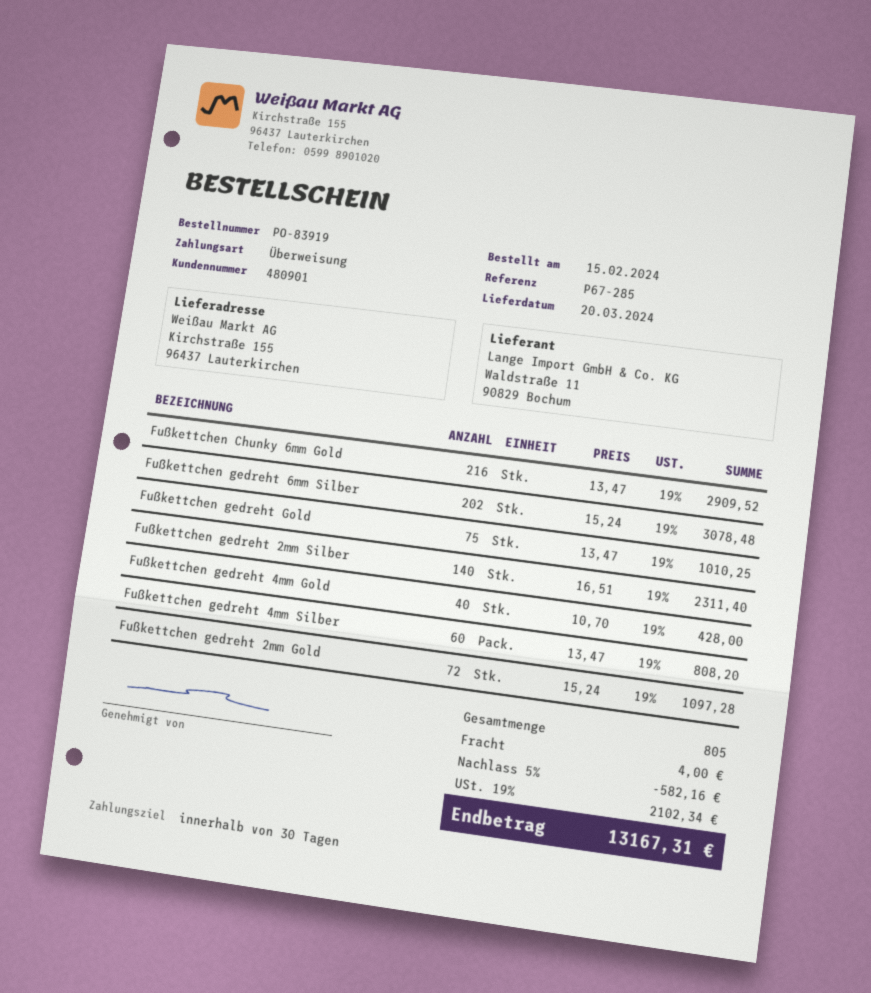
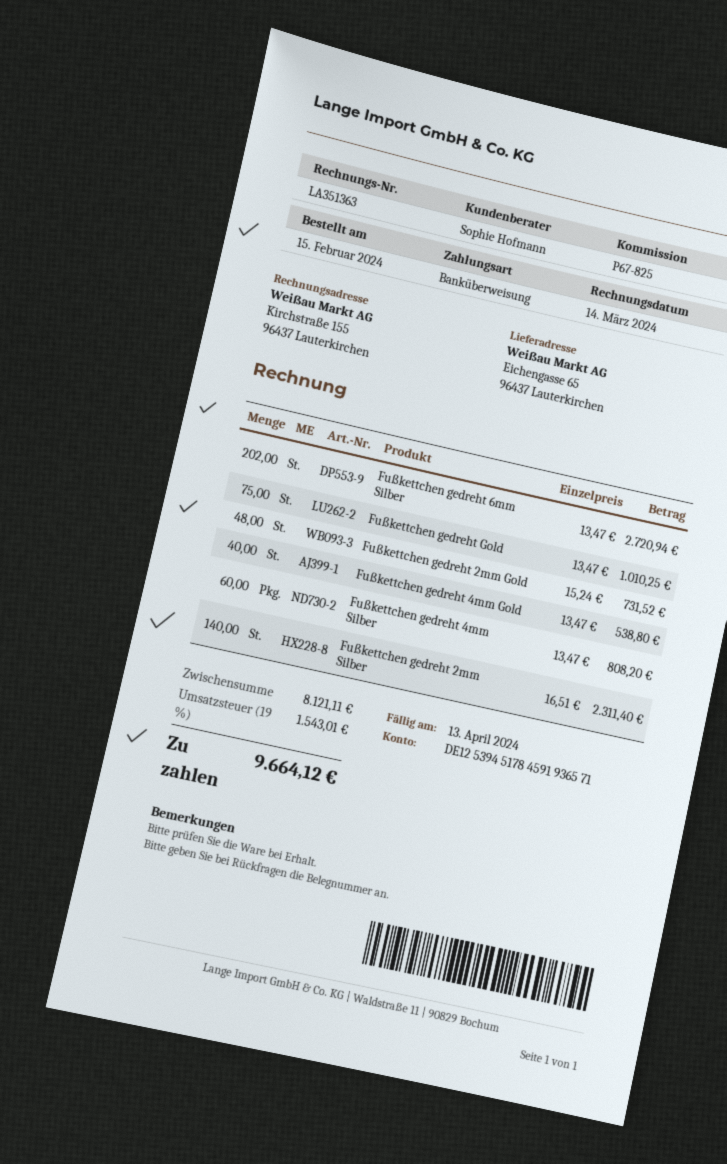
reference: P67-285 -> P67-825
ship to: Kirchstraße 155, 96437 Lauterkirchen -> Eichengasse 65, 96437 Lauterkirchen
Fußkettchen Chunky 6mm Gold: 216 x 13.47 = 2909.52 -> none
Fußkettchen gedreht 6mm Silber: 202 x 15.24 = 3078.48 -> 202 x 13.47 = 2720.94
Fußkettchen gedreht 4mm Gold: 40 x 10.70 = 428.00 -> 40 x 13.47 = 538.80
Fußkettchen gedreht 2mm Gold: 72 x 15.24 = 1097.28 -> 48 x 15.24 = 731.52
discount: 5% = 582.16 -> none
shipping: 4.00 -> none
tax: 19% = 2102.34 -> 19% = 1543.01
total: 13167.31 -> 9664.12

